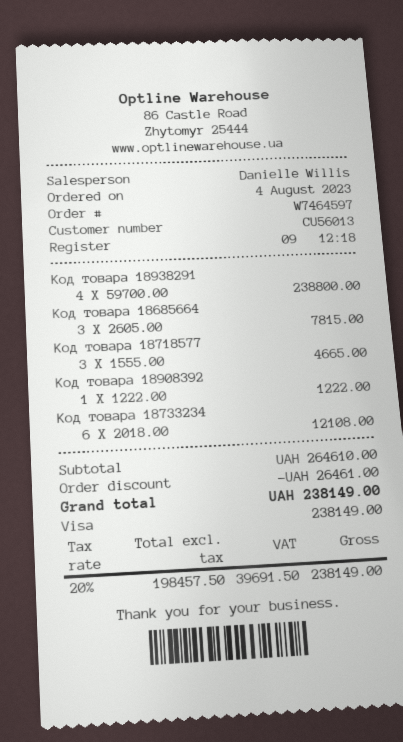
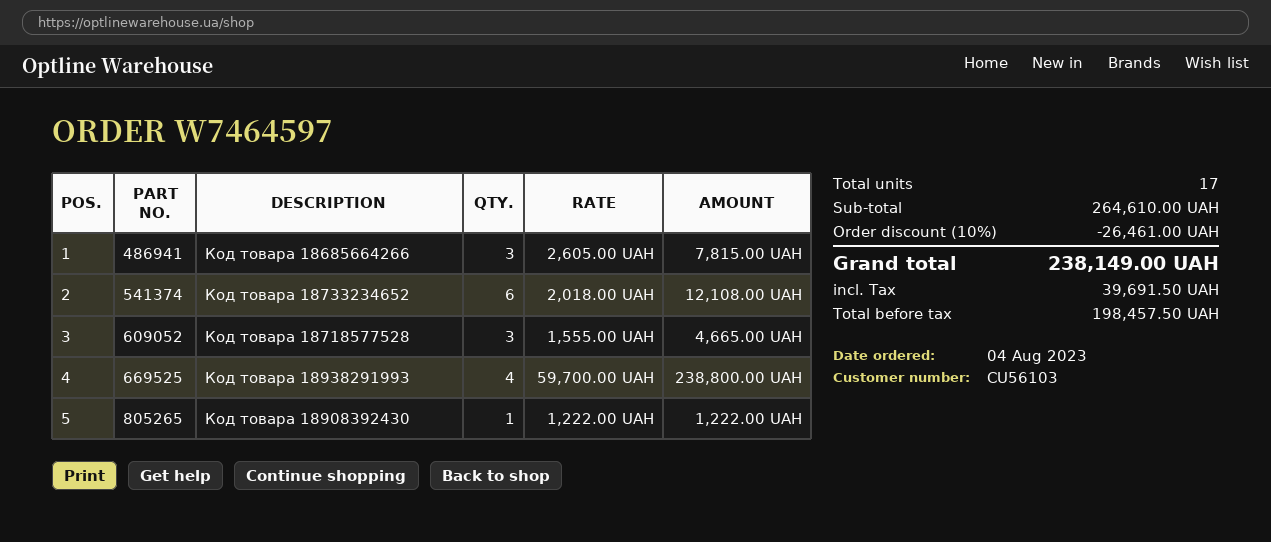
customer number: CU56013 -> CU56103

